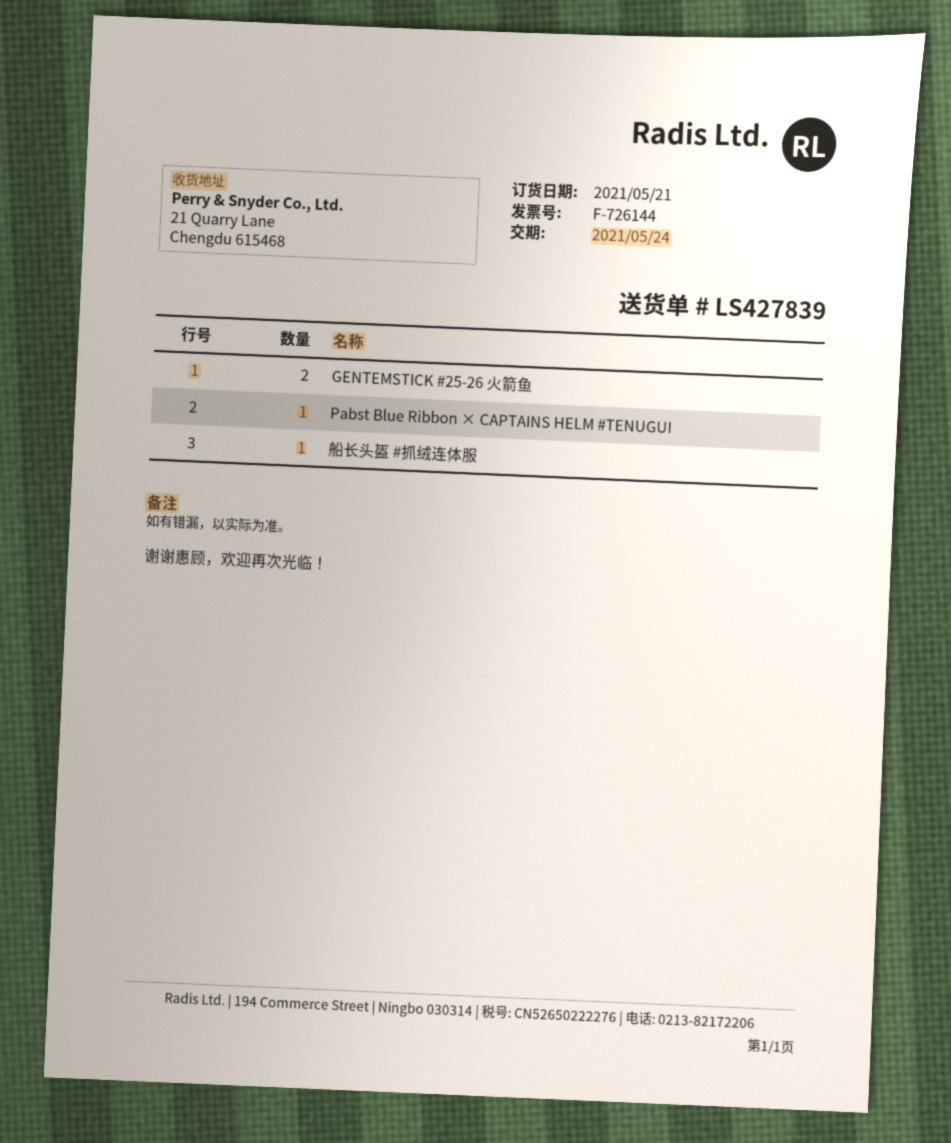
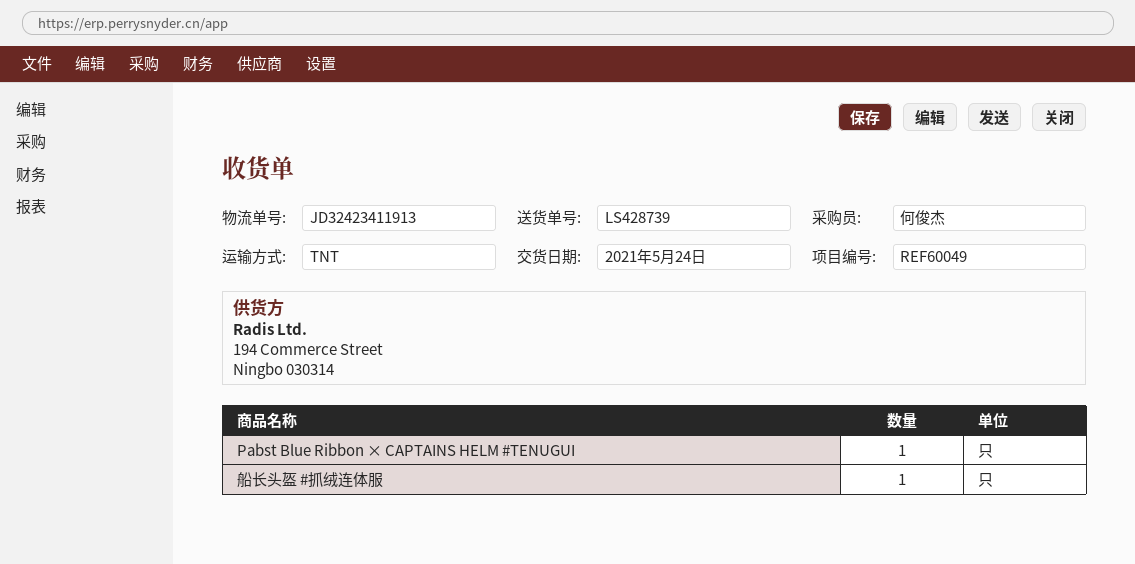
delivery note number: LS427839 -> LS428739
GENTEMSTICK #25-26 火箭鱼: 2 -> none

